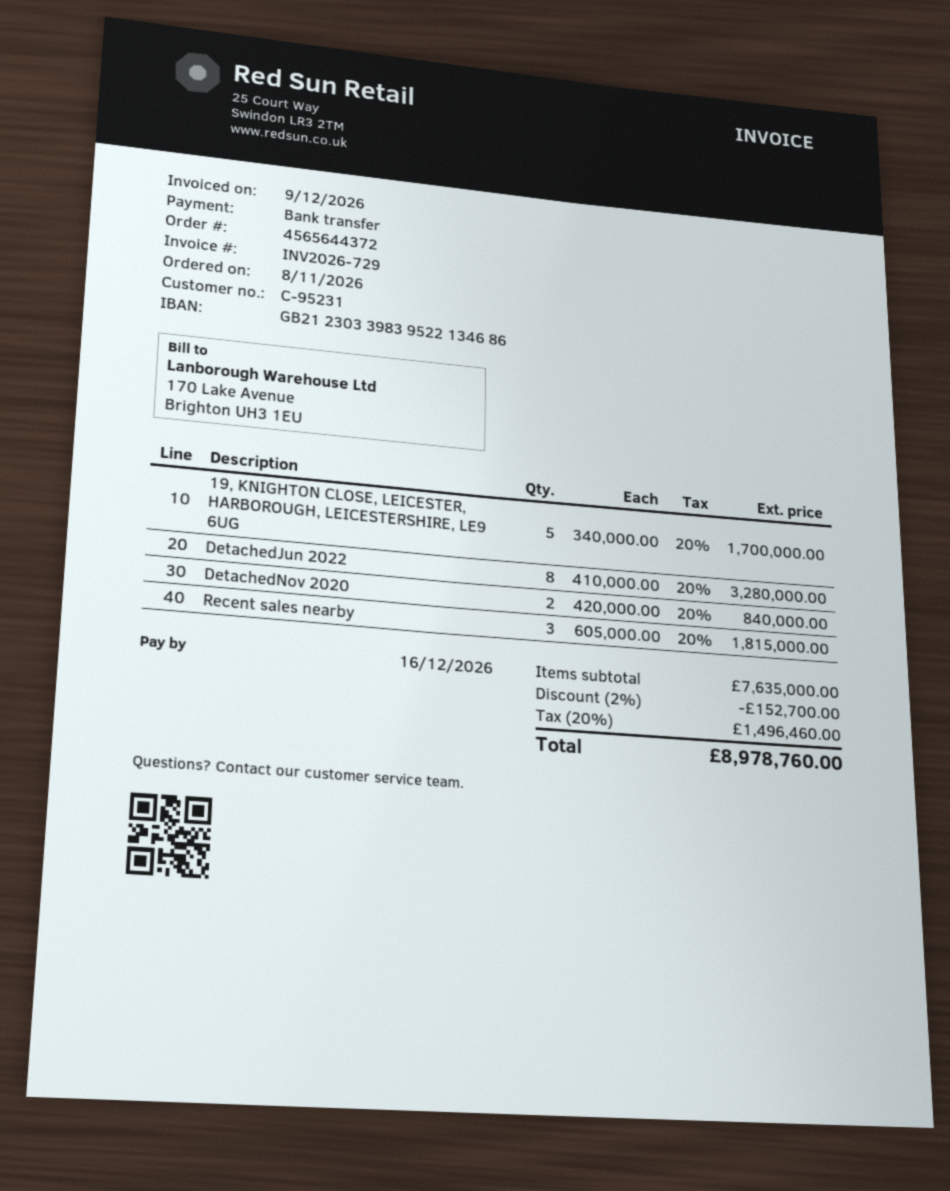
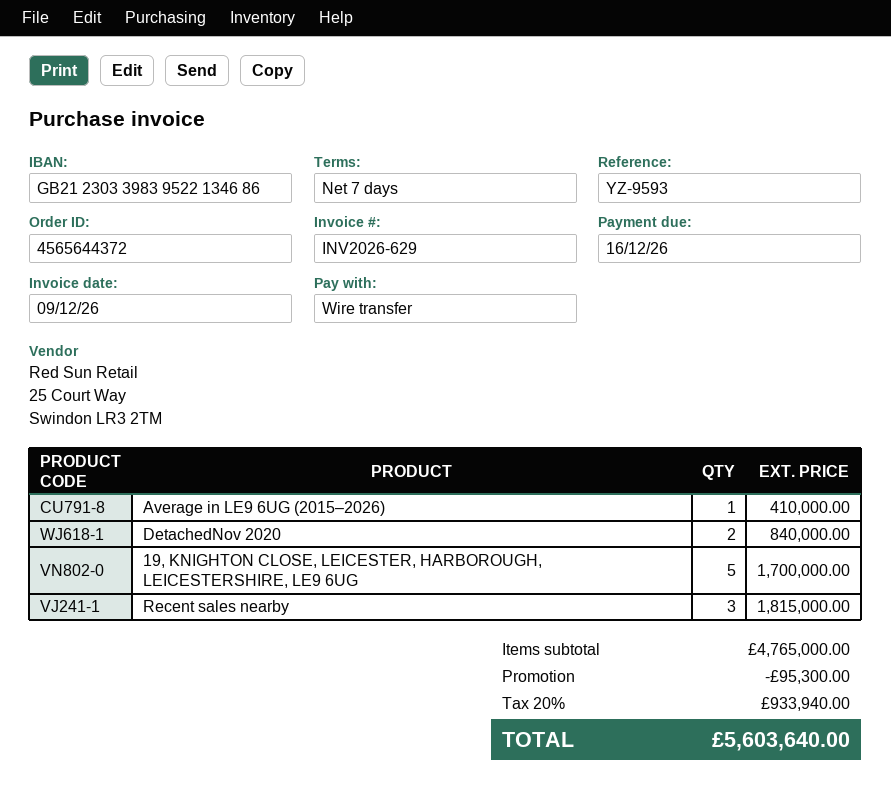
invoice number: INV2026-729 -> INV2026-629
DetachedJun 2022: 8 for 3280000.00 -> none
Average in LE9 6UG (2015–2026): none -> 1 for 410000.00
subtotal: 7635000.00 -> 4765000.00
discount: 152700.00 -> 95300.00
tax: 20% = 1496460.00 -> 20% = 933940.00
total: 8978760.00 -> 5603640.00

